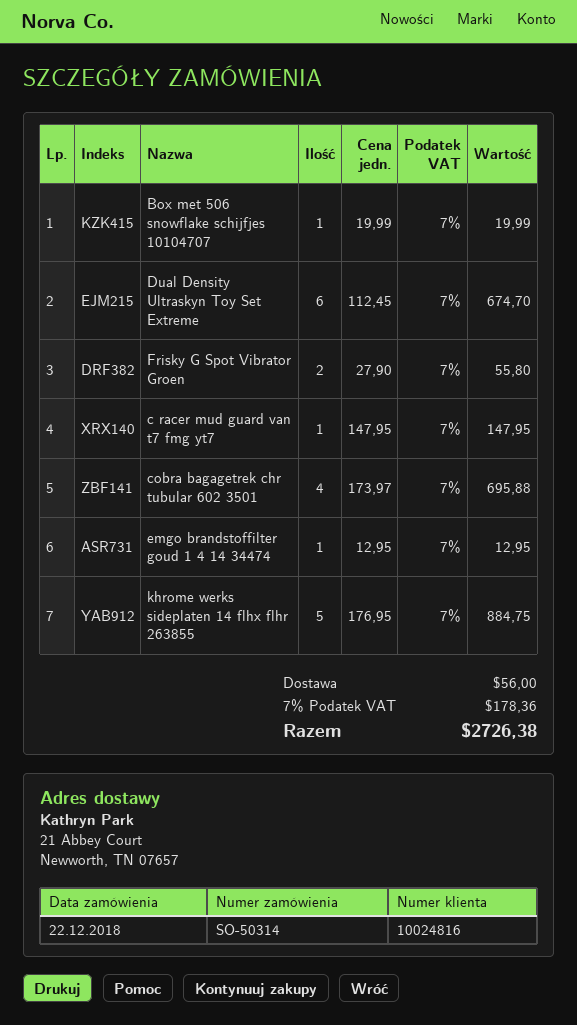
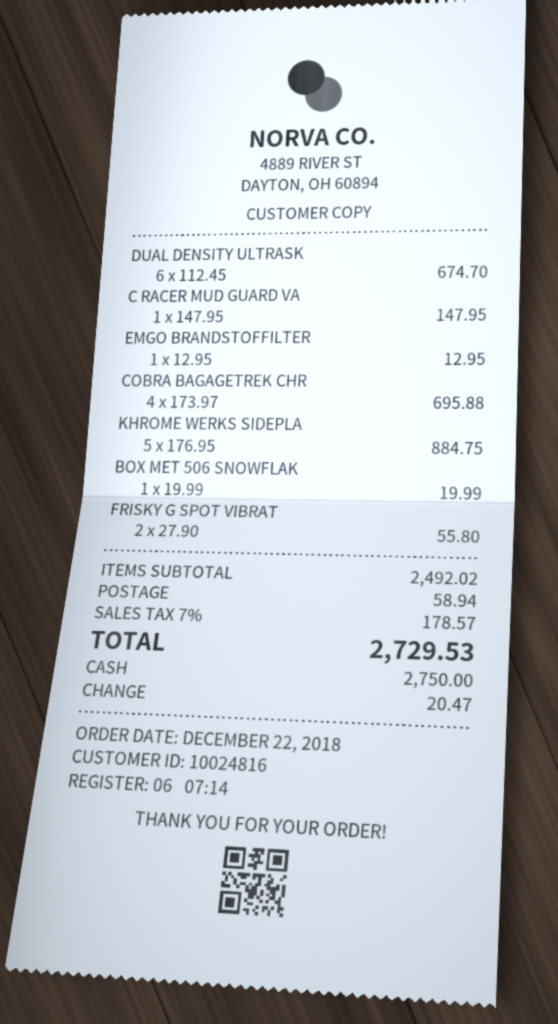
shipping: 56.00 -> 58.94
tax: 7% = 178.36 -> 7% = 178.57
total: 2726.38 -> 2729.53

